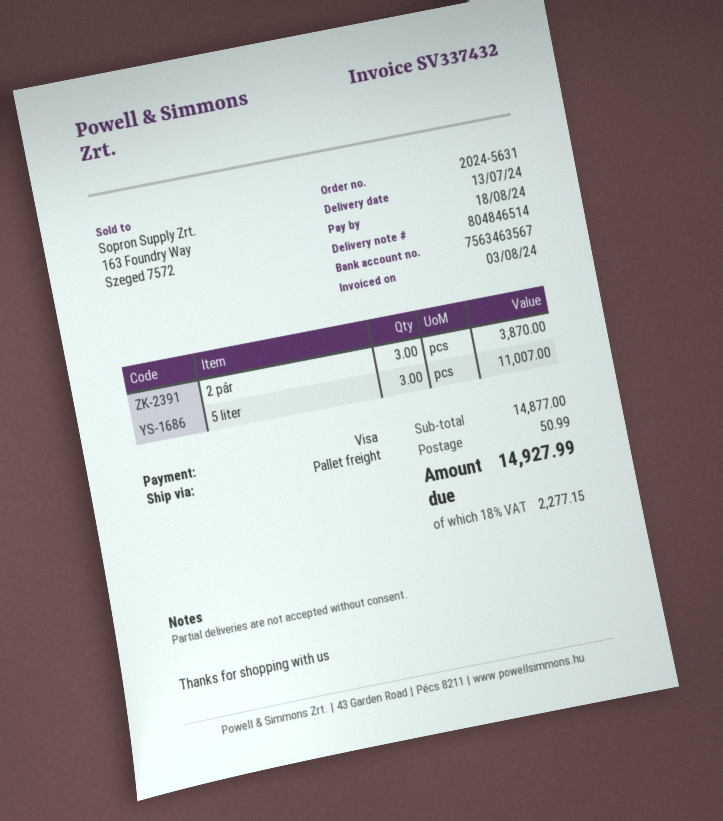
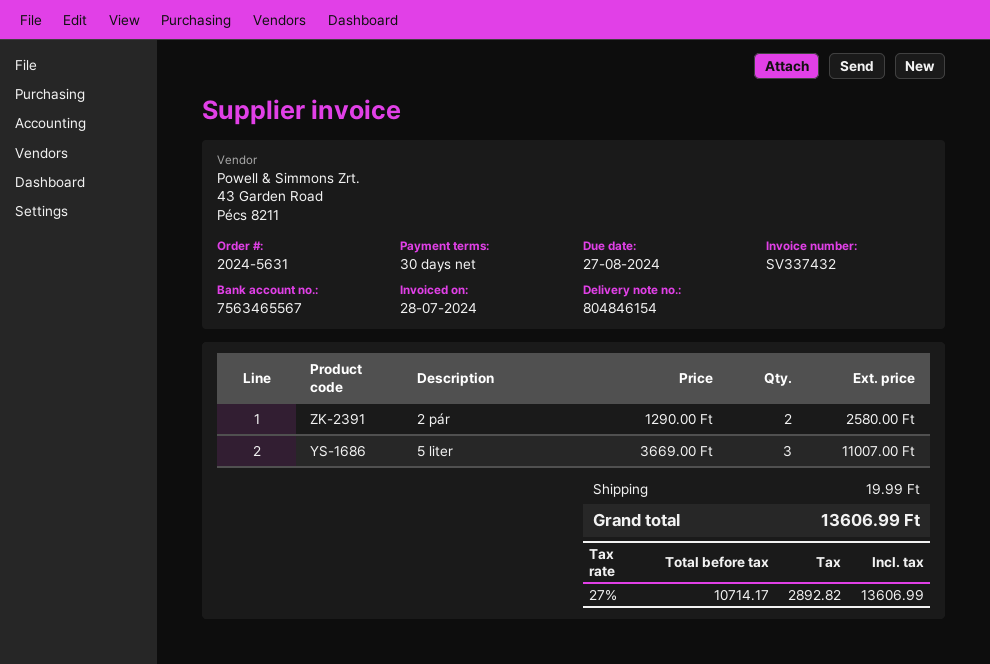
delivery note number: 804846514 -> 804846154
invoice date: 2024-08-03 -> 2024-07-28
due date: 2024-08-18 -> 2024-08-27
bank account: 7563463567 -> 7563465567
2 pár: 3 for 3870.00 -> 2 for 2580.00
shipping: 50.99 -> 19.99
tax: 18% = 2277.15 -> 27% = 2892.82
total: 14927.99 -> 13606.99

